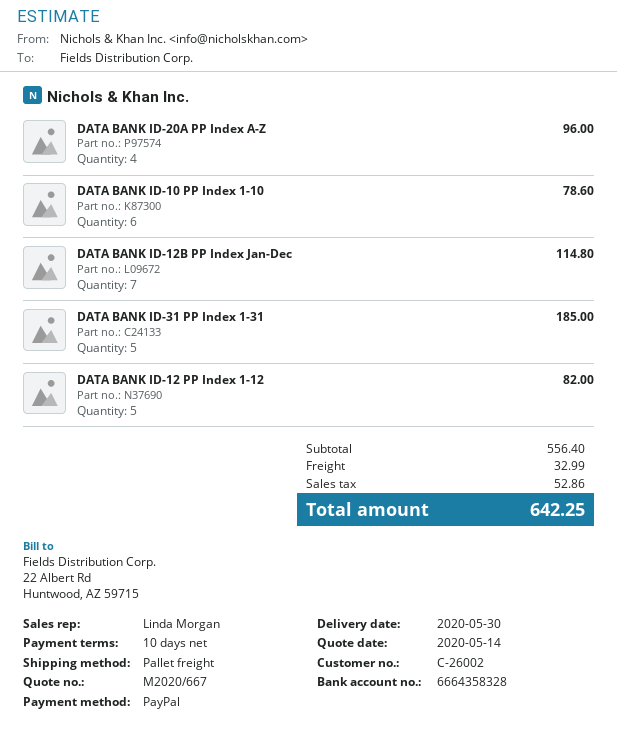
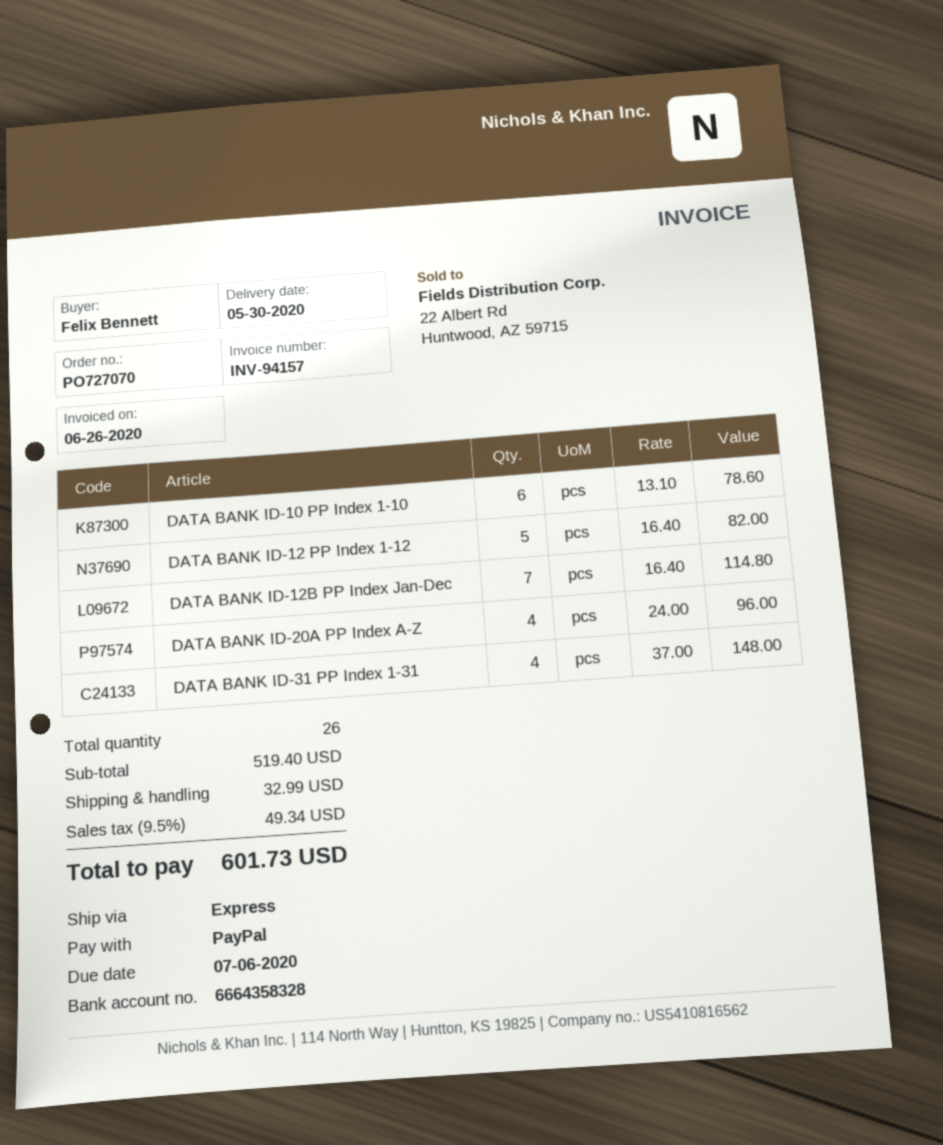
shipping method: pallet freight -> express
DATA BANK ID-31 PP Index 1-31: 5 for 185.00 -> 4 for 148.00
subtotal: 556.40 -> 519.40
tax: 52.86 -> 49.34
total: 642.25 -> 601.73

